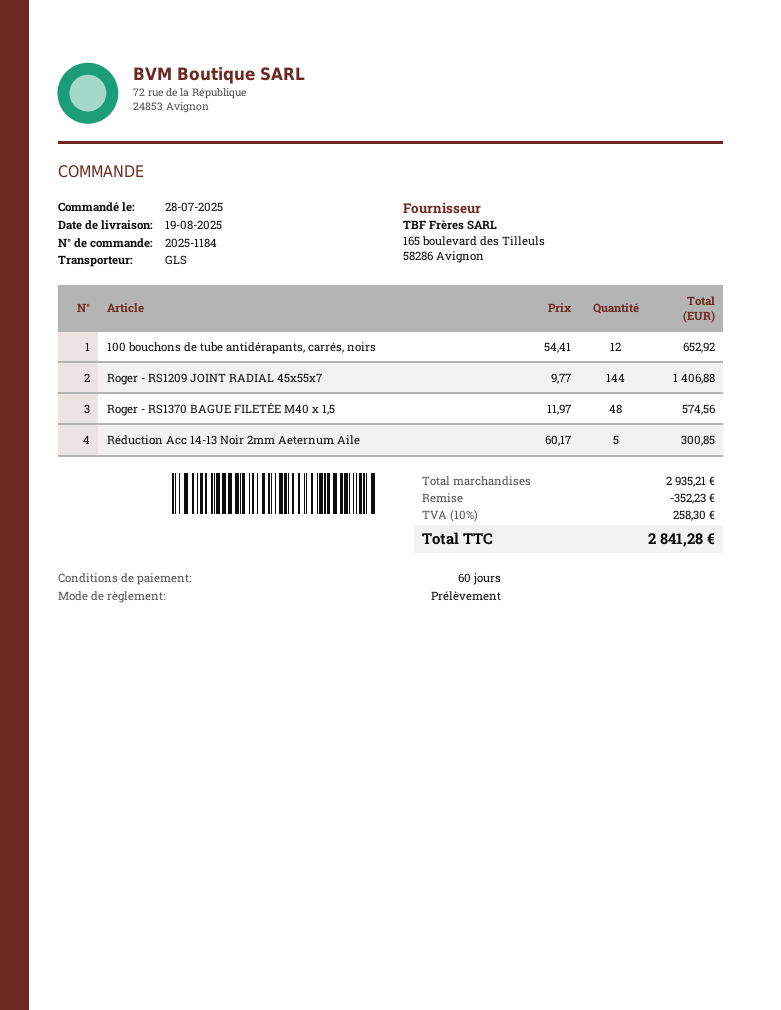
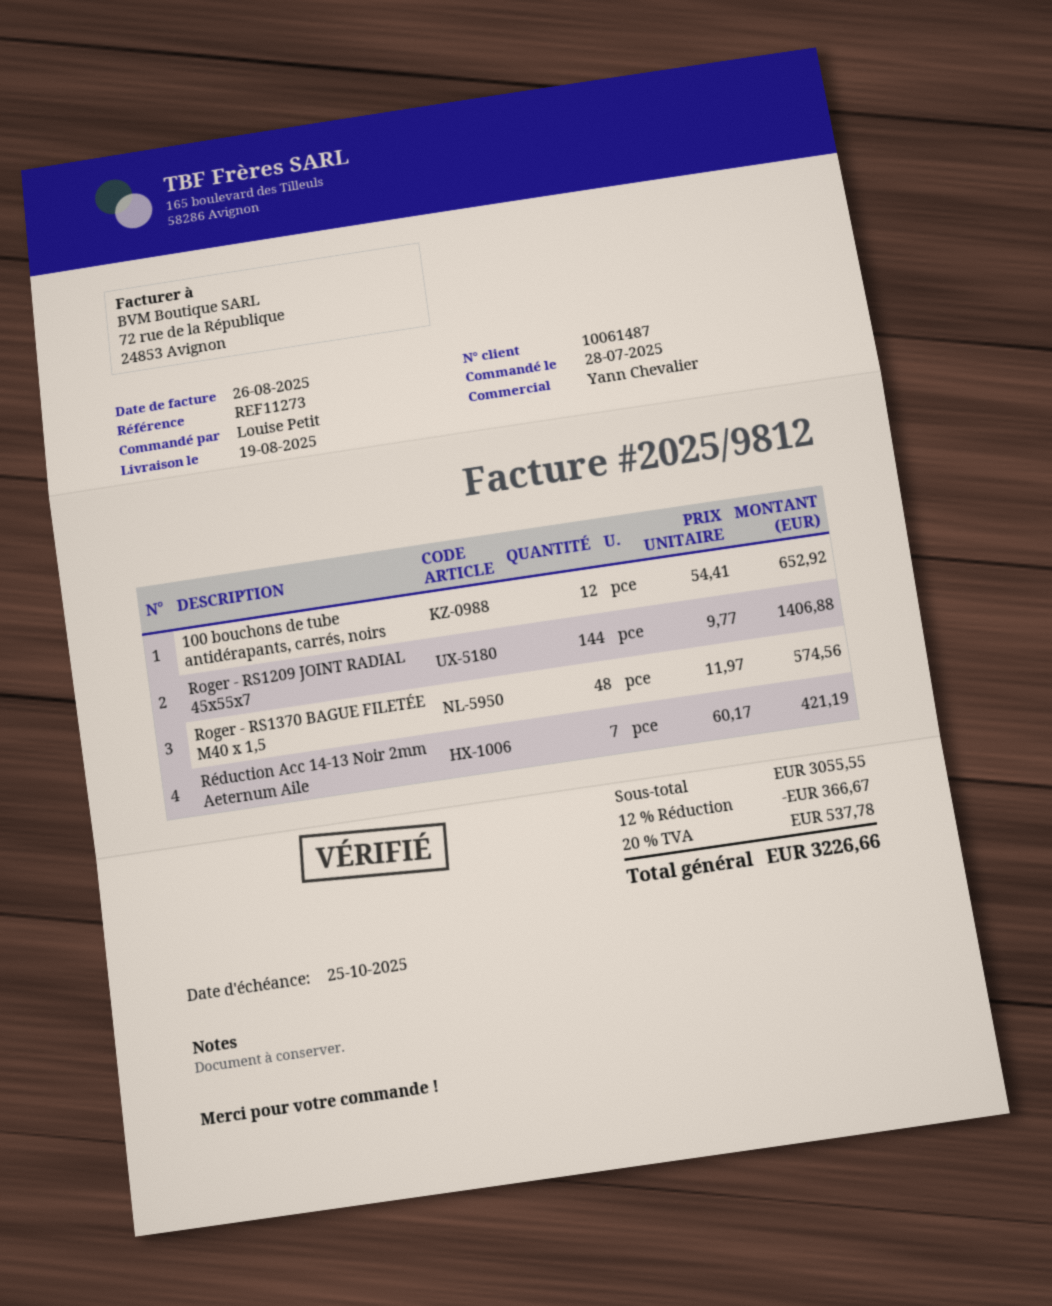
Réduction Acc 14-13 Noir 2mm Aeternum Aile: 5 x 60.17 = 300.85 -> 7 x 60.17 = 421.19
subtotal: 2935.21 -> 3055.55
discount: 352.23 -> 366.67
tax: 10% = 258.30 -> 20% = 537.78
total: 2841.28 -> 3226.66

